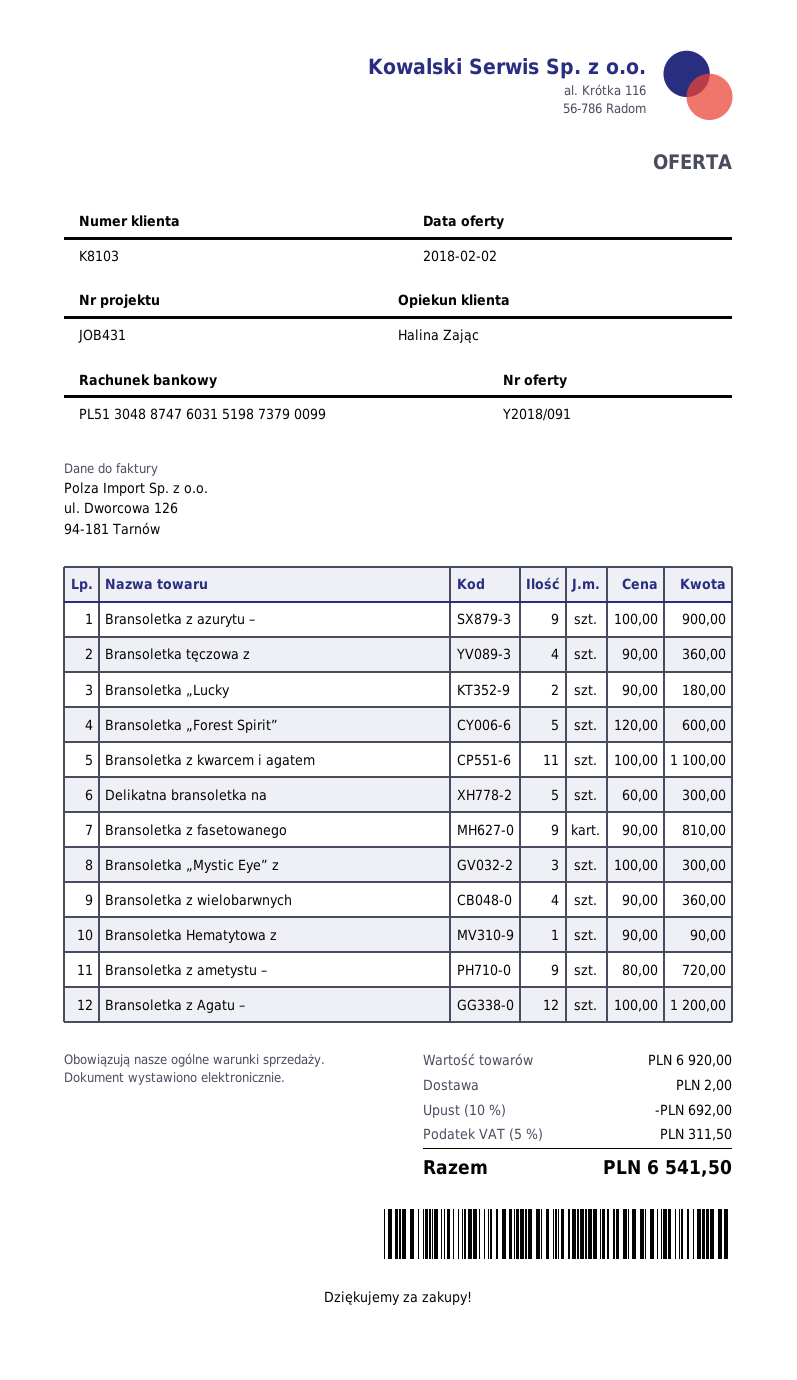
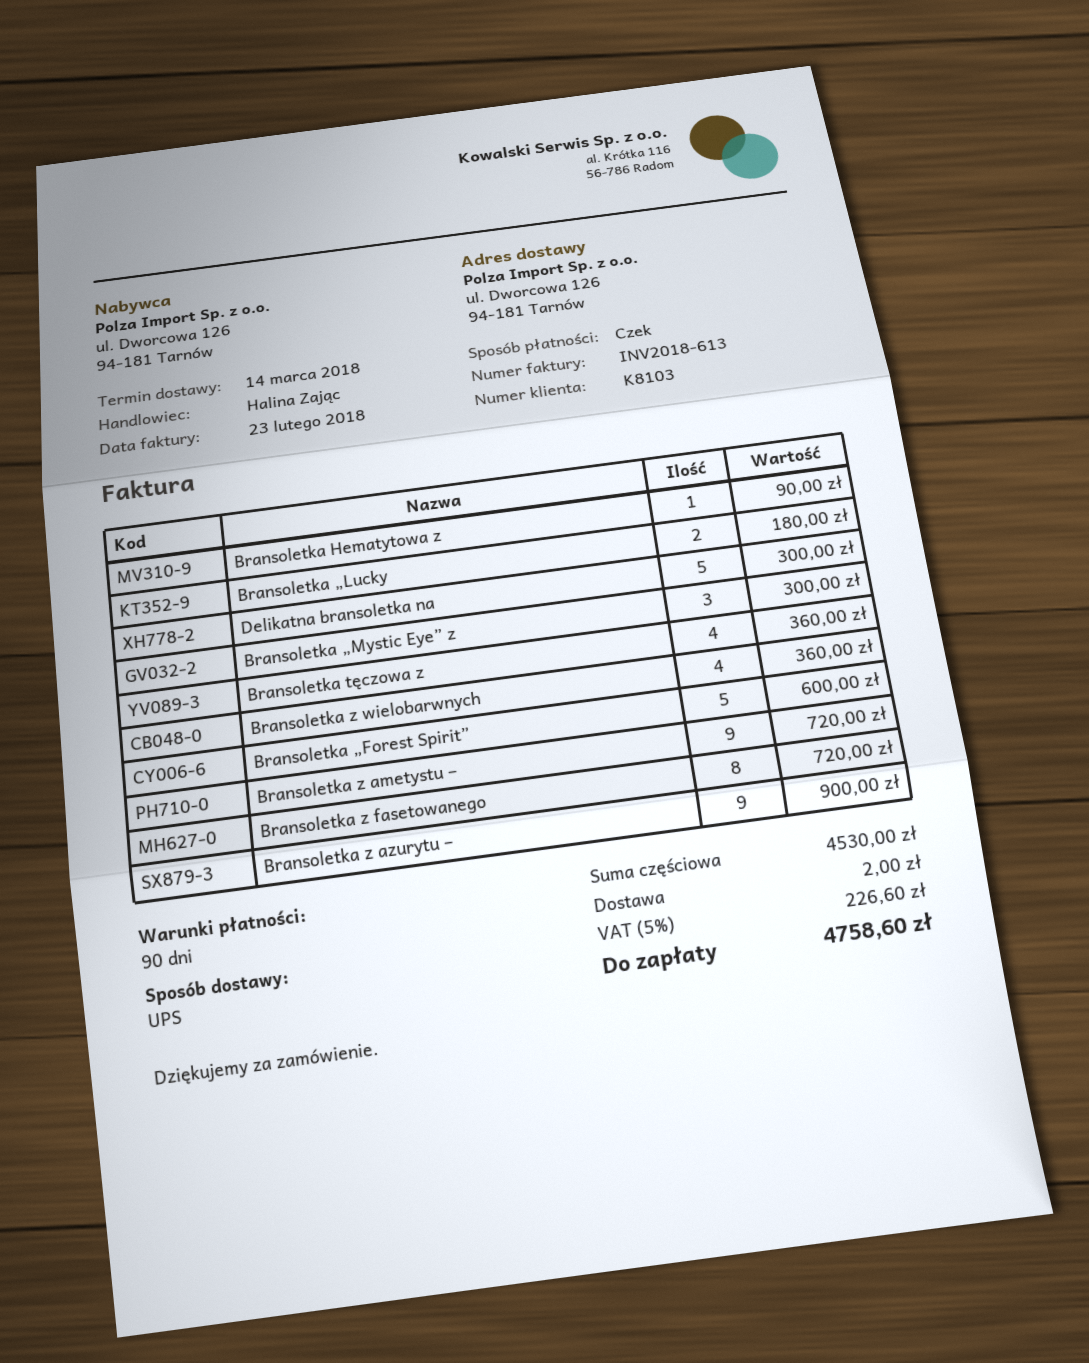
Bransoletka z kwarcem i agatem: 11 for 1100.00 -> none
Bransoletka z fasetowanego: 9 for 810.00 -> 8 for 720.00
Bransoletka z Agatu –: 12 for 1200.00 -> none
subtotal: 6920.00 -> 4530.00
discount: 10% = 692.00 -> none
tax: 5% = 311.50 -> 5% = 226.60
total: 6541.50 -> 4758.60

